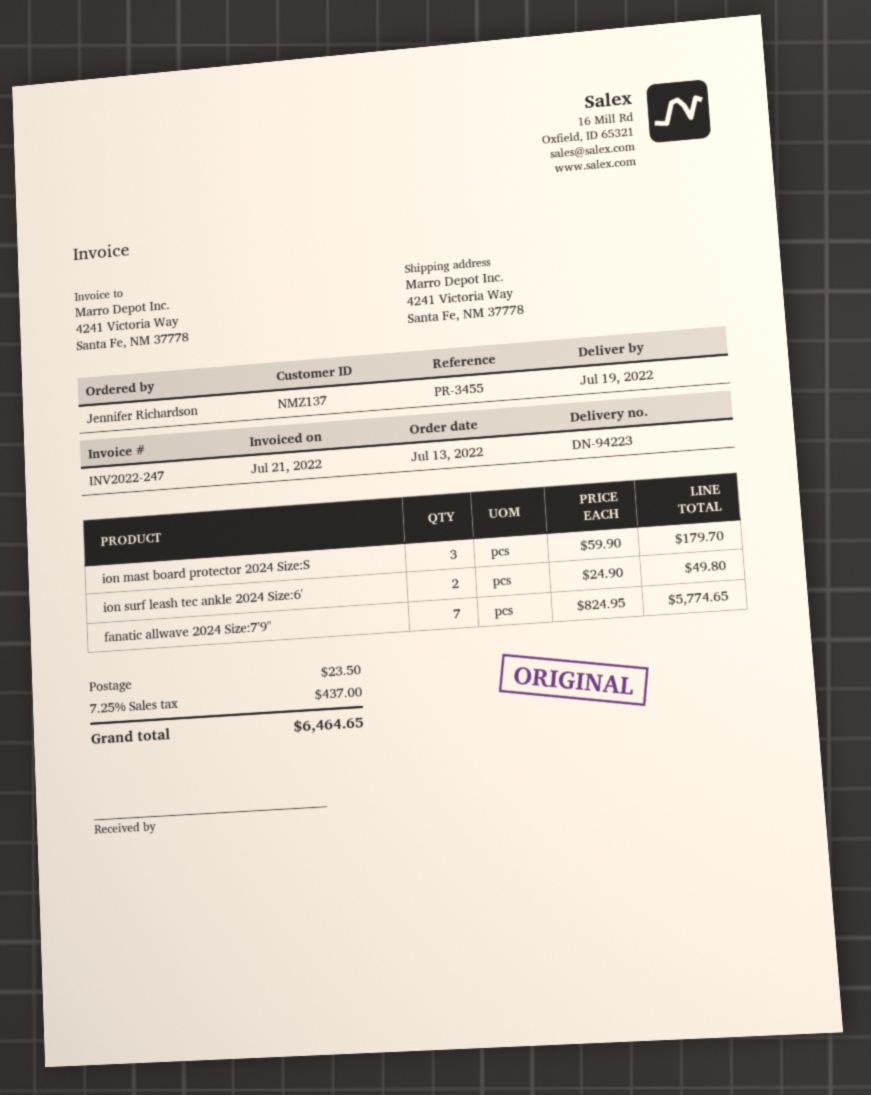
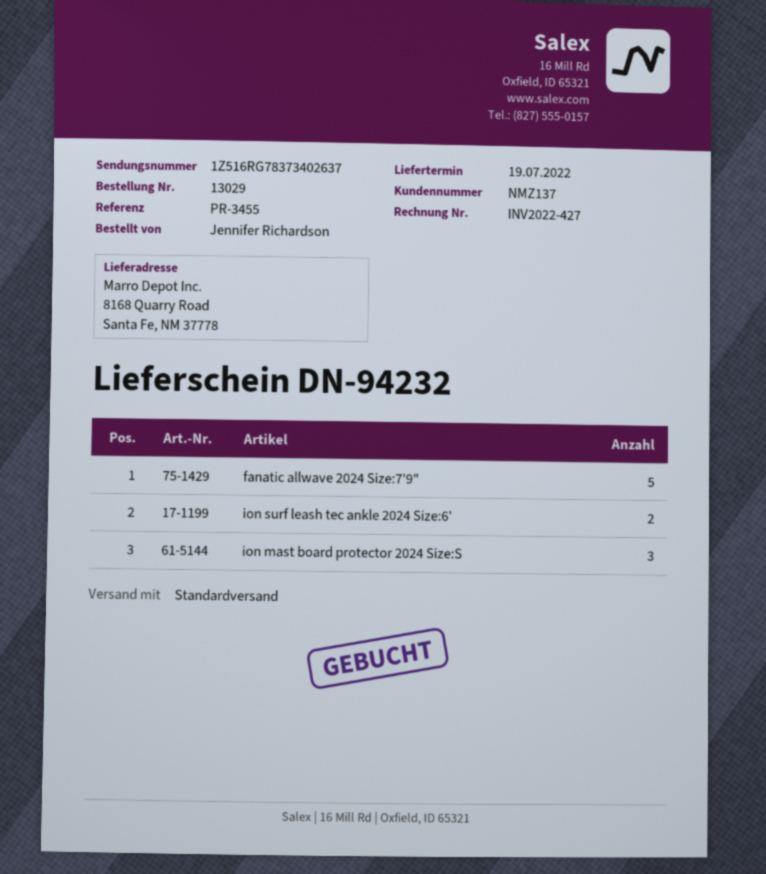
delivery note number: DN-94223 -> DN-94232
invoice number: INV2022-247 -> INV2022-427
ship to: 4241 Victoria Way, Santa Fe, NM 37778 -> 8168 Quarry Road, Santa Fe, NM 37778
fanatic allwave 2024 Size:7'9": 7 -> 5

